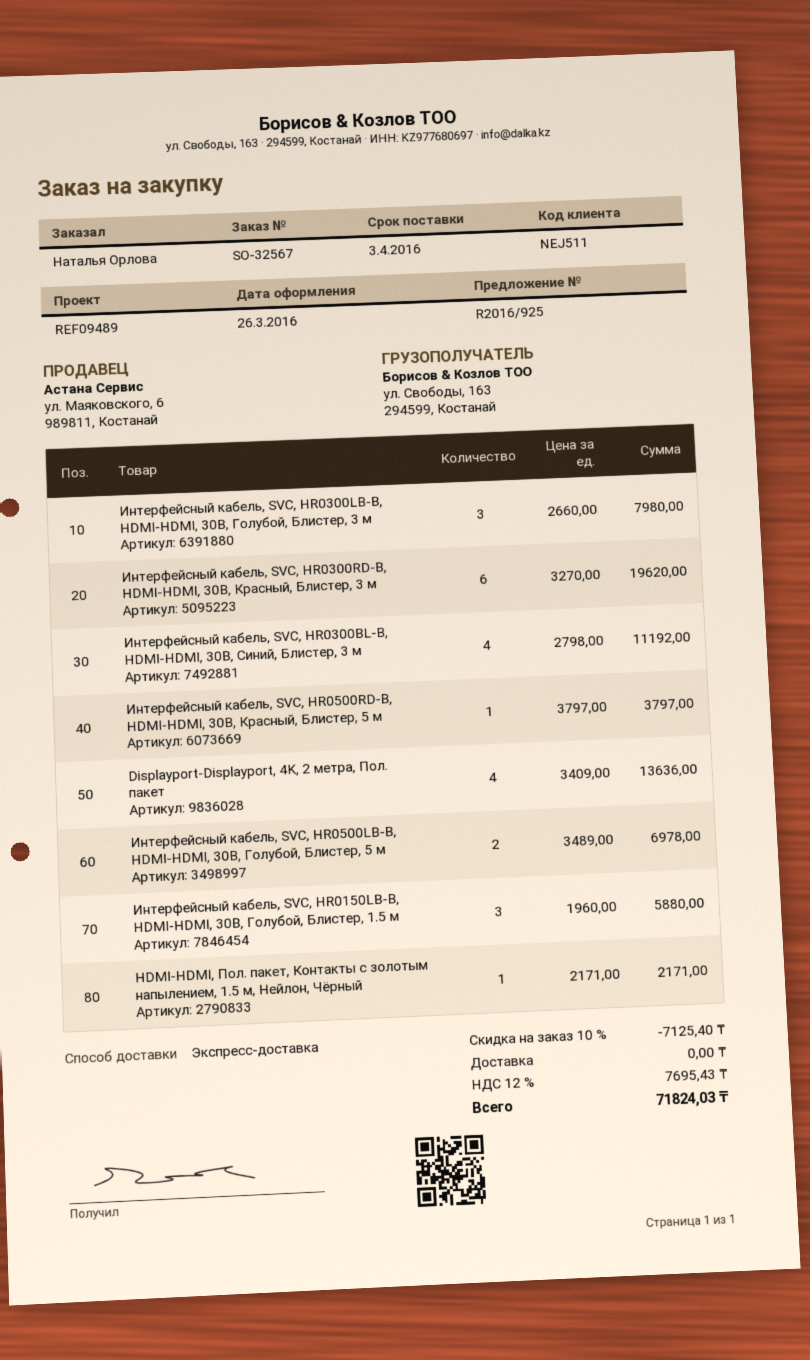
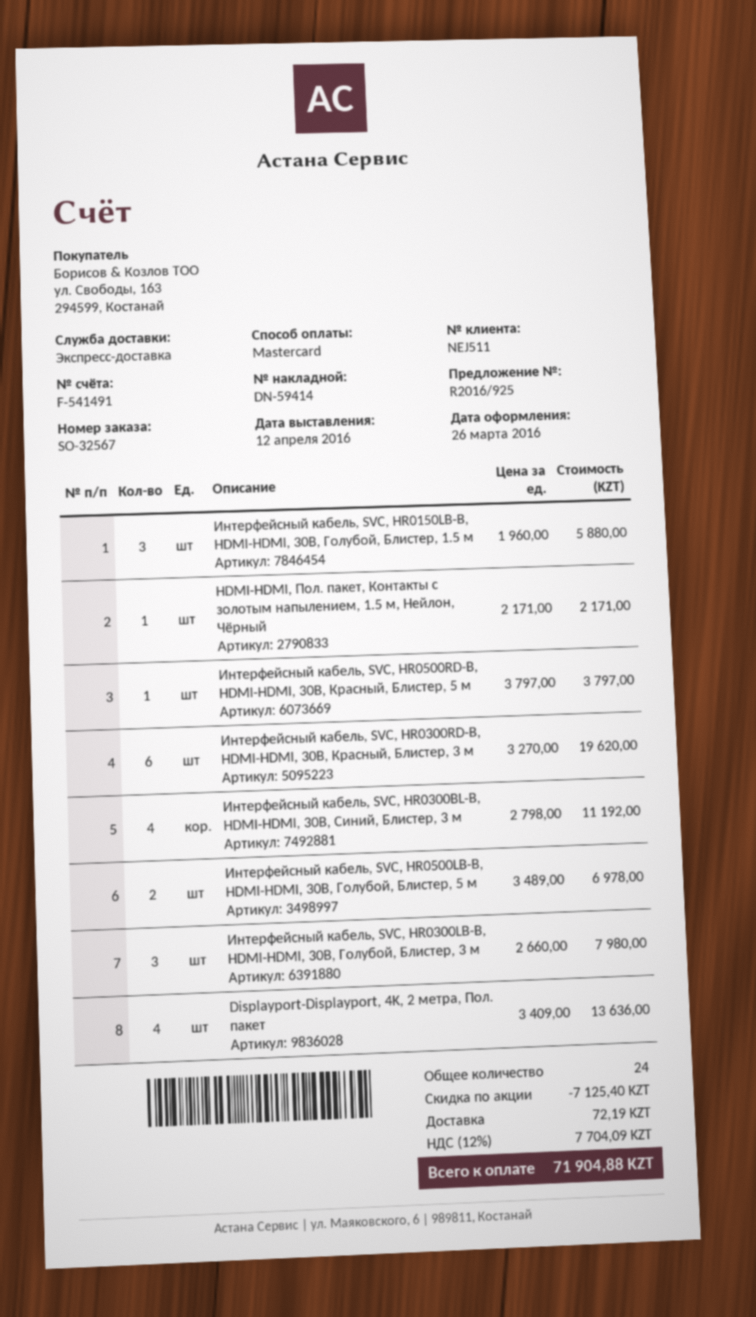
shipping: 0.00 -> 72.19
tax: 12% = 7695.43 -> 12% = 7704.09
total: 71824.03 -> 71904.88

